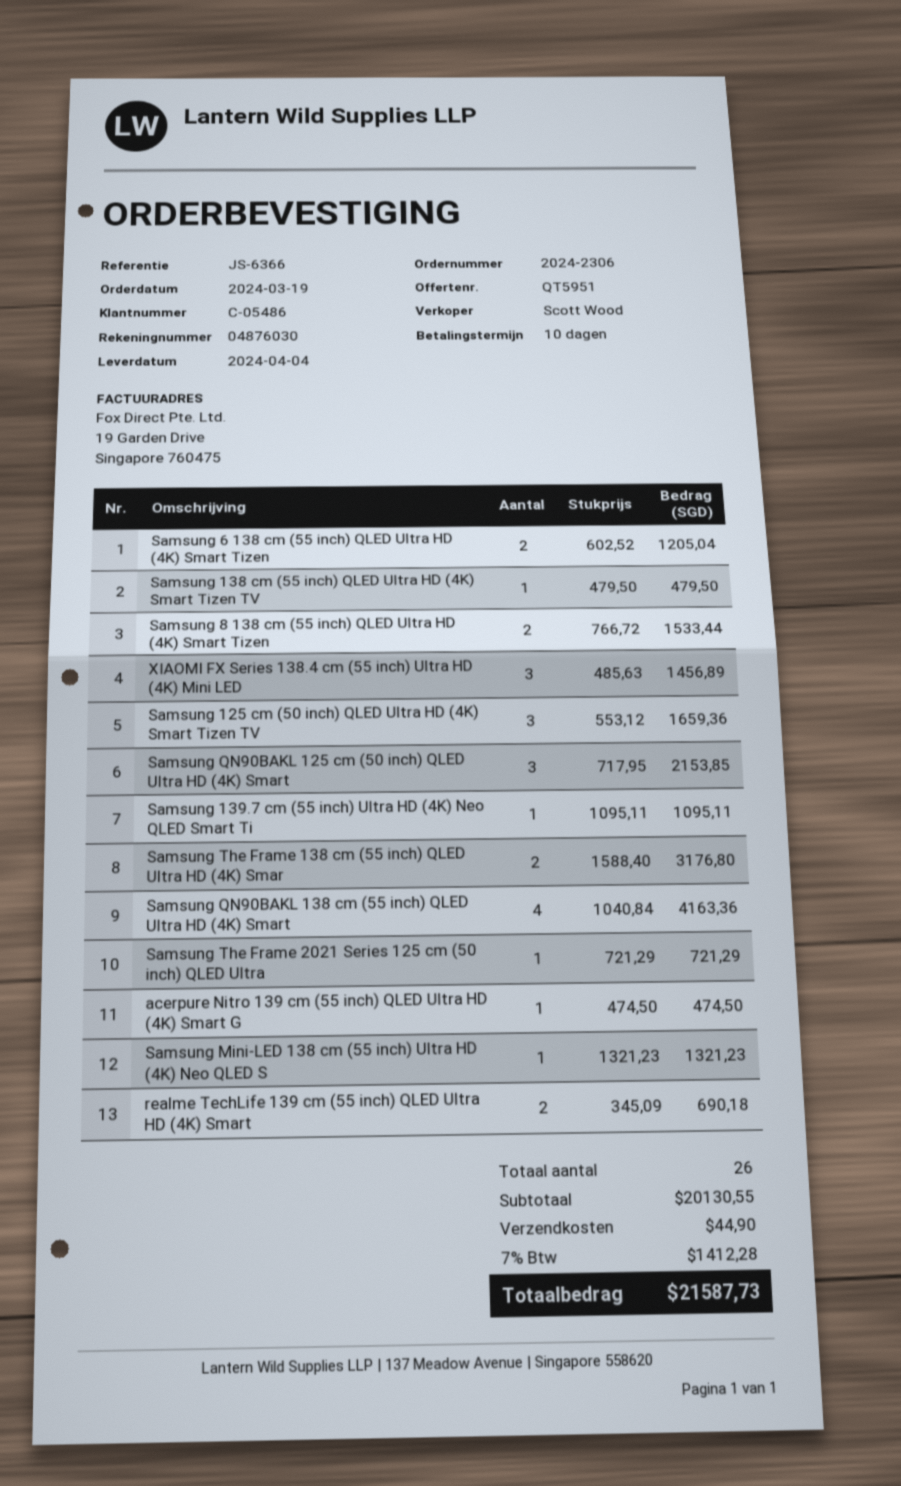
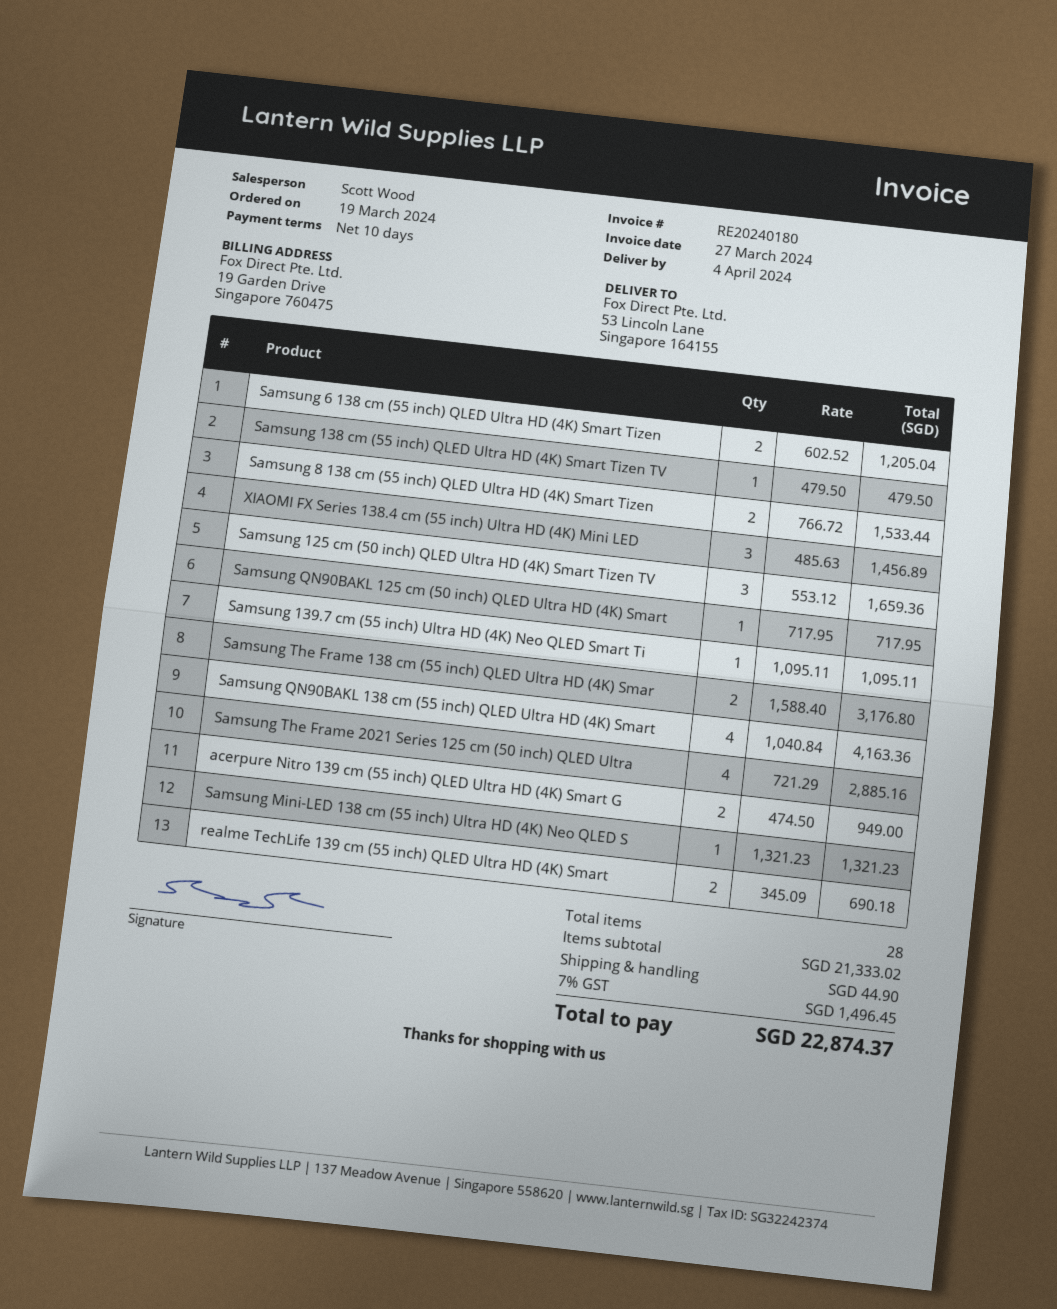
Samsung QN90BAKL 125 cm (50 inch) QLED Ultra HD (4K) Smart: 3 x 717.95 = 2153.85 -> 1 x 717.95 = 717.95
Samsung The Frame 2021 Series 125 cm (50 inch) QLED Ultra: 1 x 721.29 = 721.29 -> 4 x 721.29 = 2885.16
acerpure Nitro 139 cm (55 inch) QLED Ultra HD (4K) Smart G: 1 x 474.50 = 474.50 -> 2 x 474.50 = 949.00
total quantity: 26 -> 28
subtotal: 20130.55 -> 21333.02
tax: 7% = 1412.28 -> 7% = 1496.45
total: 21587.73 -> 22874.37

